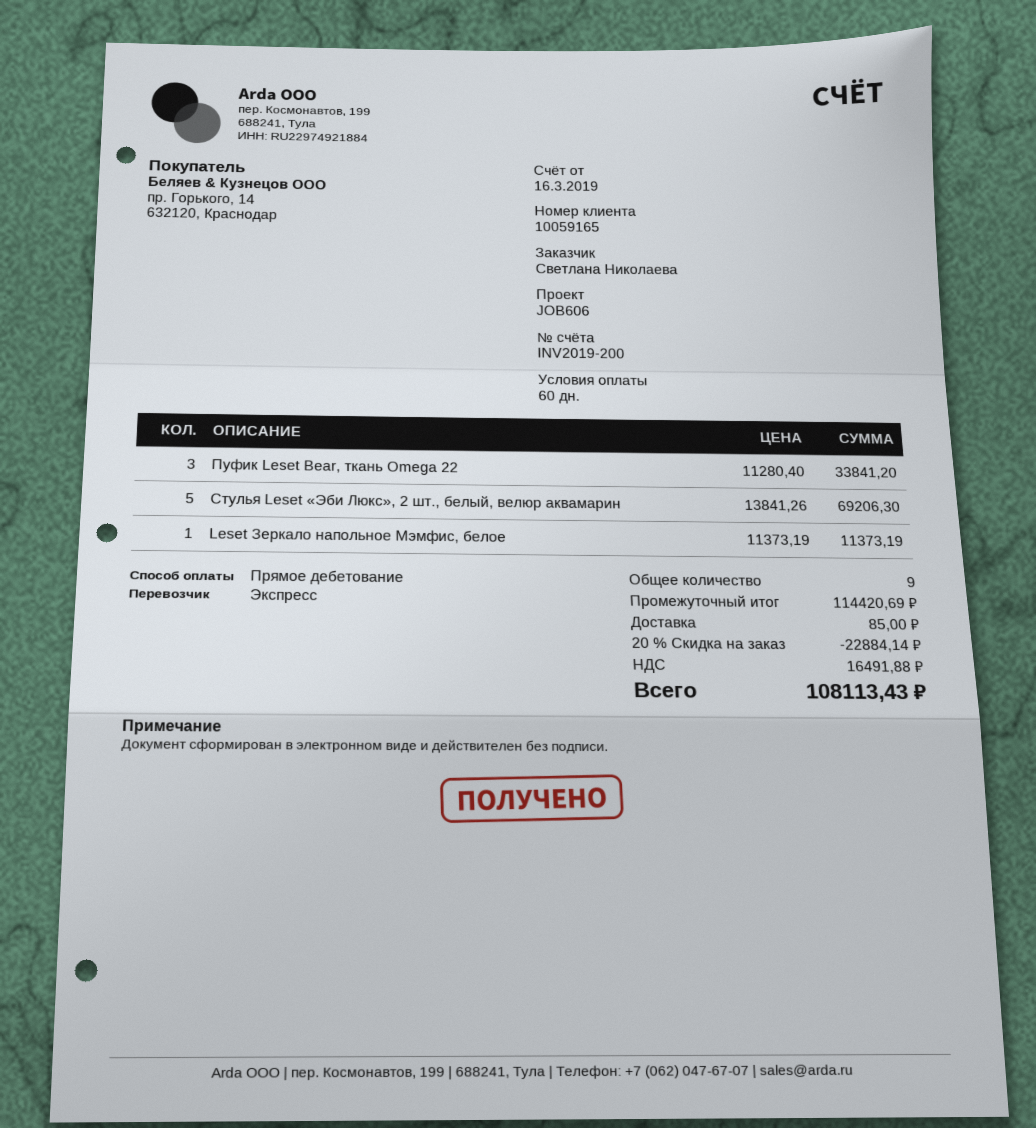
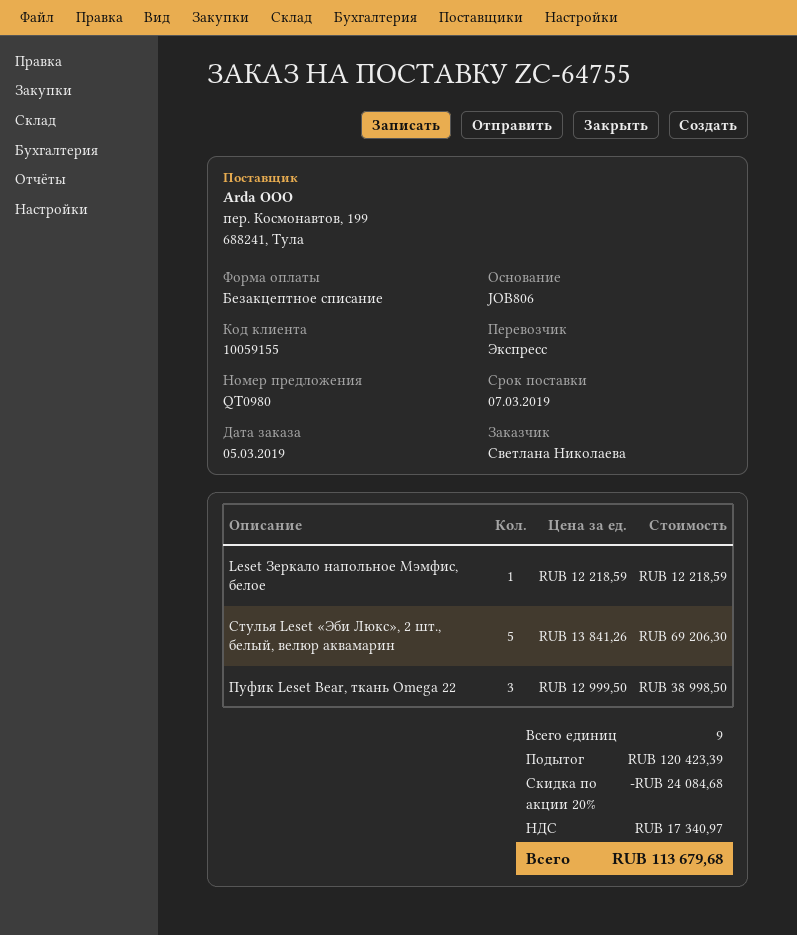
customer number: 10059165 -> 10059155
reference: JOB606 -> JOB806
Пуфик Leset Bear, ткань Omega 22: 3 x 11280.40 = 33841.20 -> 3 x 12999.50 = 38998.50
Leset Зеркало напольное Мэмфис, белое: 1 x 11373.19 = 11373.19 -> 1 x 12218.59 = 12218.59
subtotal: 114420.69 -> 120423.39
discount: 20% = 22884.14 -> 20% = 24084.68
shipping: 85.00 -> none
tax: 16491.88 -> 17340.97
total: 108113.43 -> 113679.68

